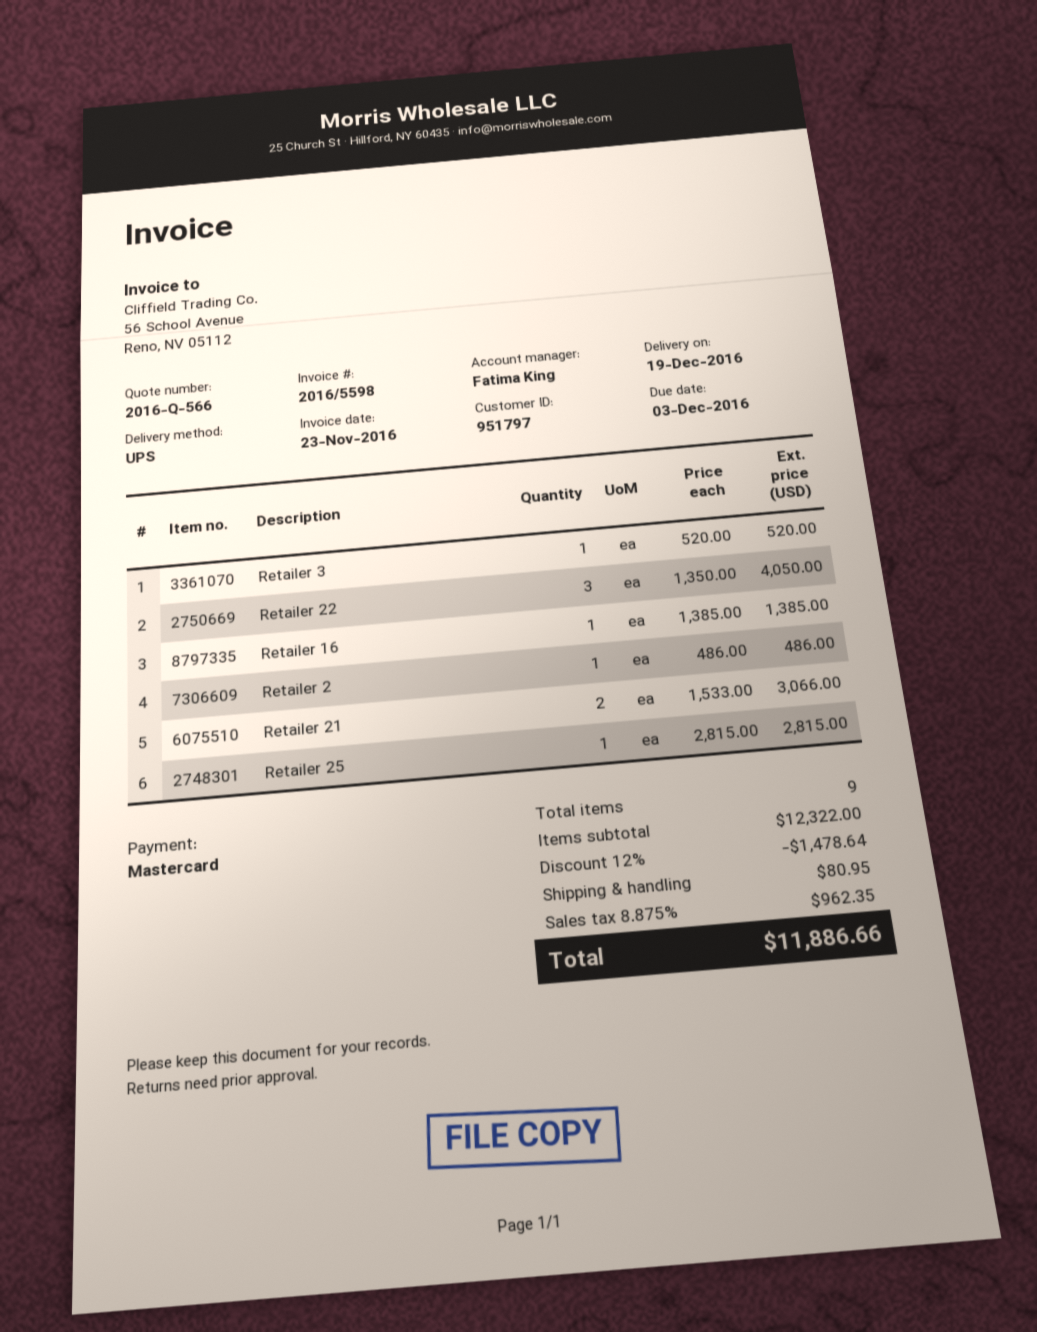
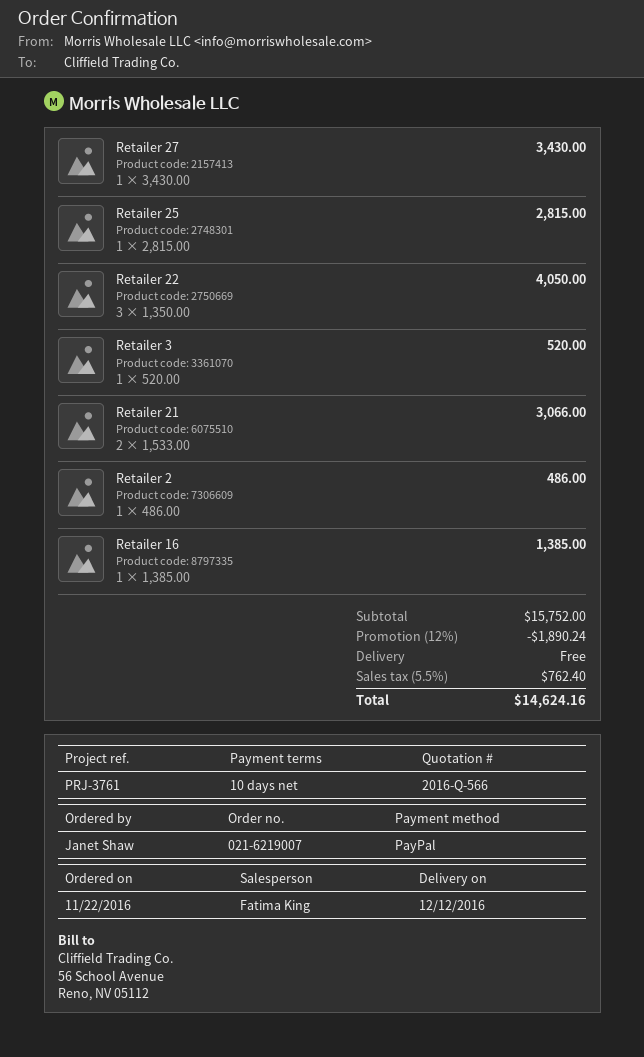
delivery date: 2016-12-19 -> 2016-12-12
payment method: Mastercard -> PayPal
Retailer 27: none -> 1 x 3430.00 = 3430.00
subtotal: 12322.00 -> 15752.00
discount: 12% = 1478.64 -> 12% = 1890.24
shipping: 80.95 -> 0.00
tax: 8.875% = 962.35 -> 5.5% = 762.40
total: 11886.66 -> 14624.16

